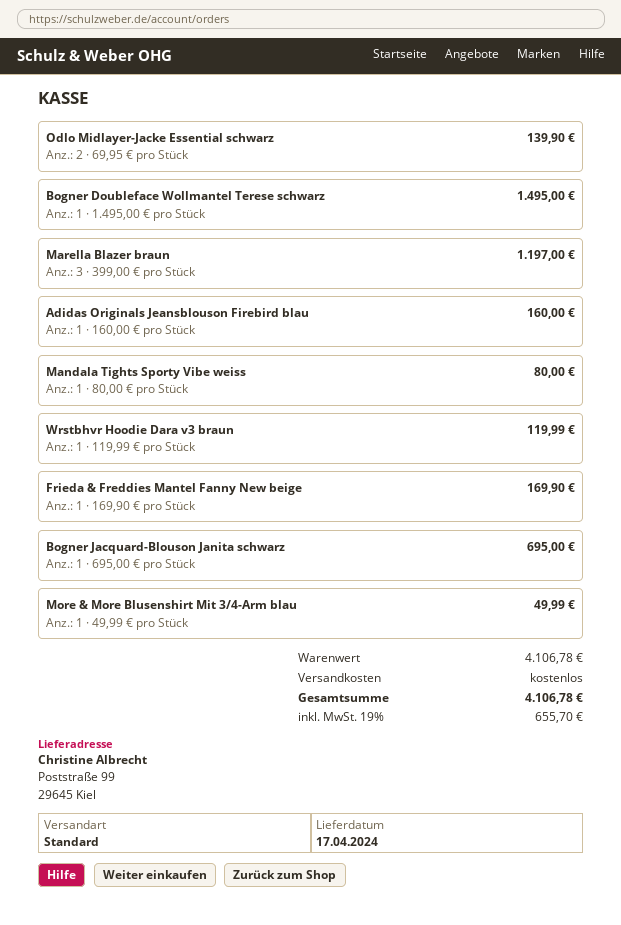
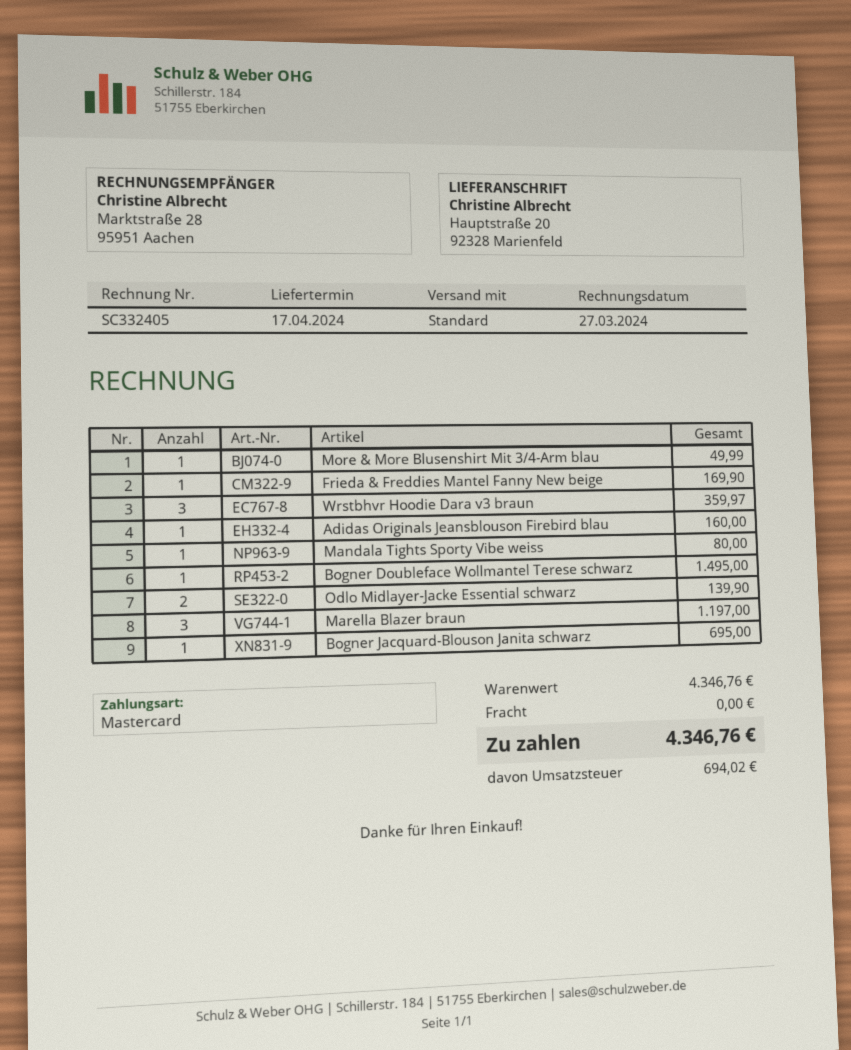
ship to: Poststraße 99, 29645 Kiel -> Hauptstraße 20, 92328 Marienfeld
Wrstbhvr Hoodie Dara v3 braun: 1 for 119.99 -> 3 for 359.97
subtotal: 4106.78 -> 4346.76
tax: 655.70 -> 694.02
total: 4106.78 -> 4346.76

